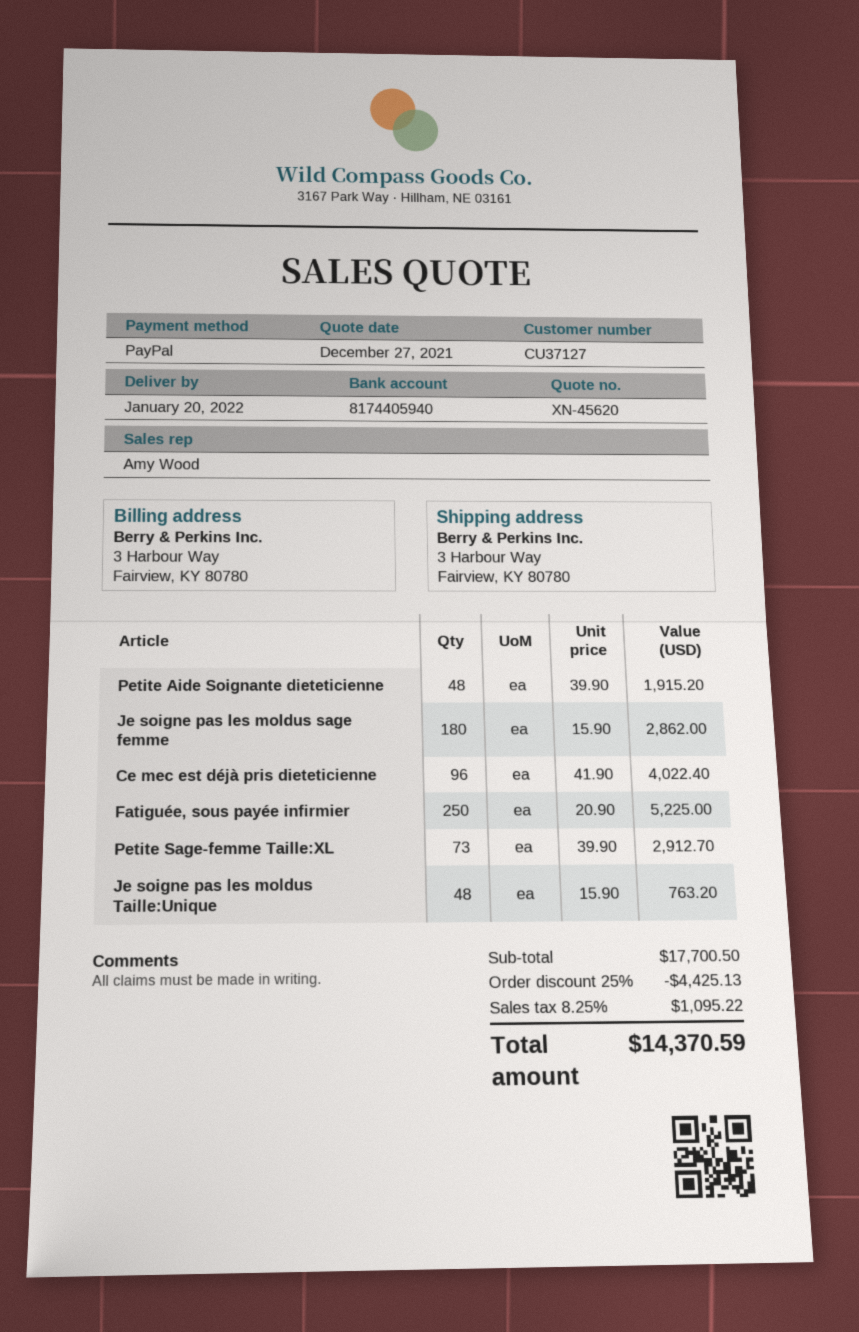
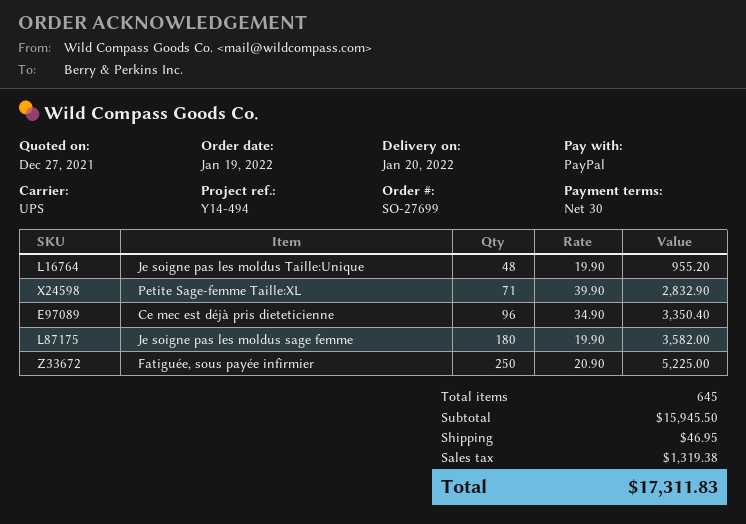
Petite Aide Soignante dieteticienne: 48 x 39.90 = 1915.20 -> none
Je soigne pas les moldus sage femme: 180 x 15.90 = 2862.00 -> 180 x 19.90 = 3582.00
Ce mec est déjà pris dieteticienne: 96 x 41.90 = 4022.40 -> 96 x 34.90 = 3350.40
Petite Sage-femme Taille:XL: 73 x 39.90 = 2912.70 -> 71 x 39.90 = 2832.90
Je soigne pas les moldus Taille:Unique: 48 x 15.90 = 763.20 -> 48 x 19.90 = 955.20
subtotal: 17700.50 -> 15945.50
discount: 25% = 4425.13 -> none
shipping: none -> 46.95
tax: 1095.22 -> 1319.38
total: 14370.59 -> 17311.83

